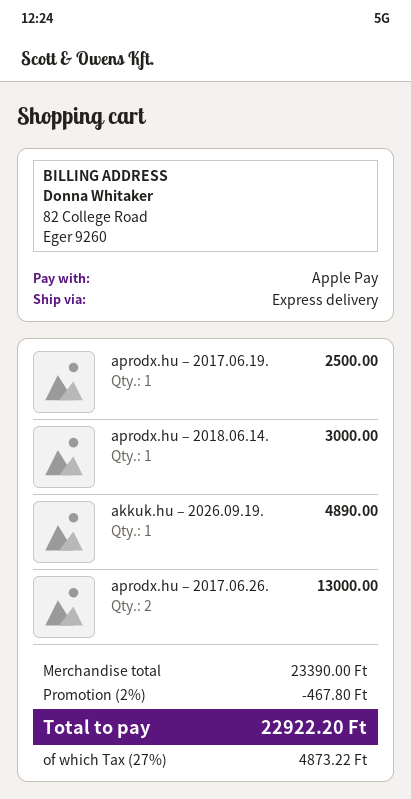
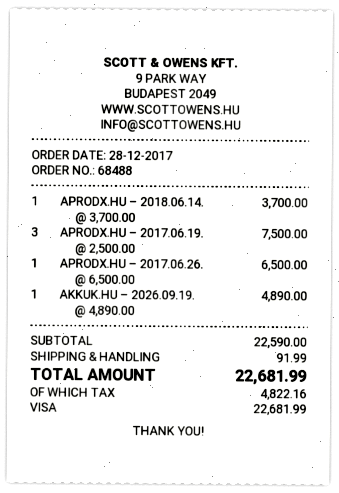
payment method: Apple Pay -> Visa
aprodx.hu – 2017.06.19.: 1 for 2500.00 -> 3 for 7500.00
aprodx.hu – 2018.06.14.: 1 for 3000.00 -> 1 for 3700.00
aprodx.hu – 2017.06.26.: 2 for 13000.00 -> 1 for 6500.00
subtotal: 23390.00 -> 22590.00
discount: 2% = 467.80 -> none
shipping: none -> 91.99
tax: 4873.22 -> 4822.16
total: 22922.20 -> 22681.99

